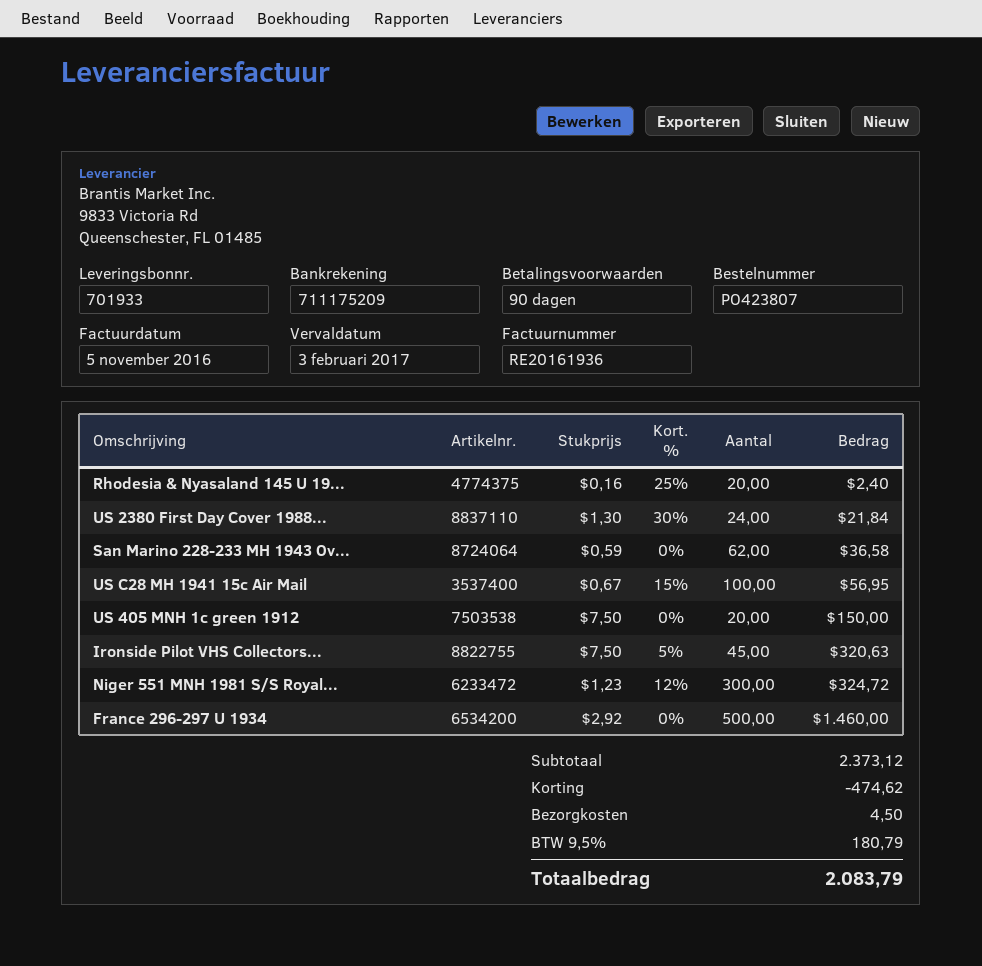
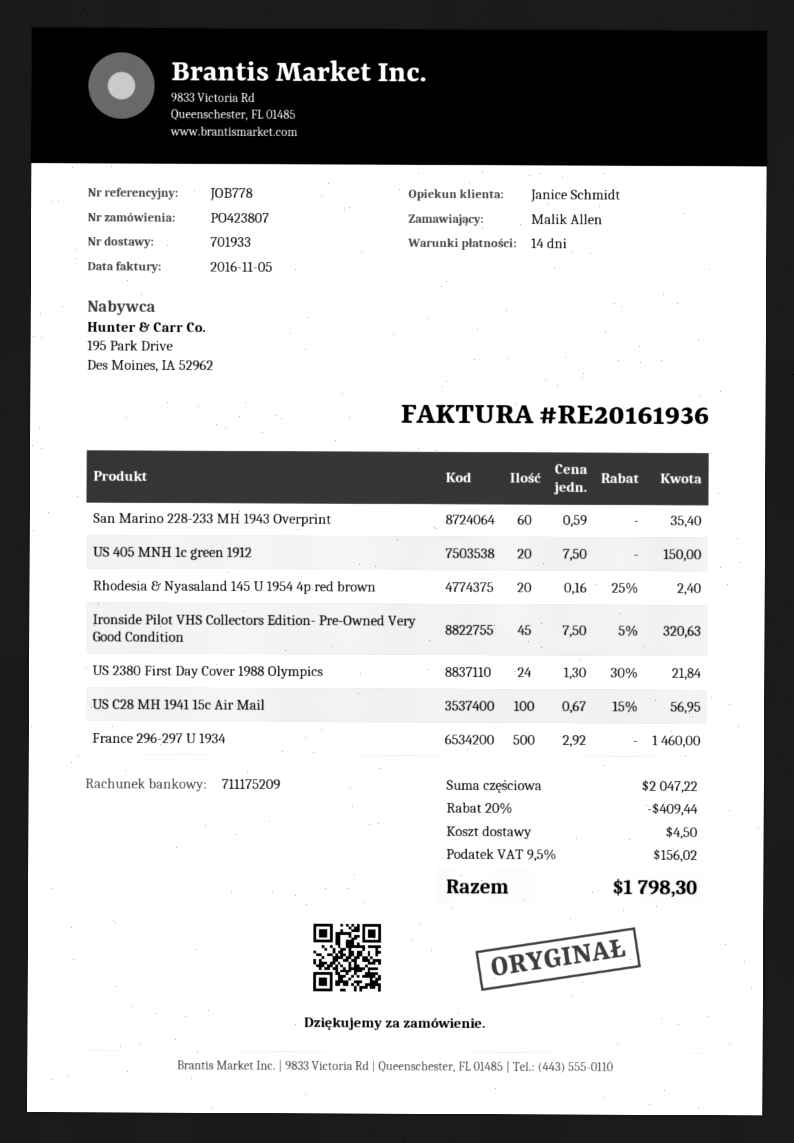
payment terms: 90 days -> 14 days
San Marino 228-233 MH 1943 Ov...: 62 x 0.59 = 36.58 -> 60 x 0.59 = 35.40
Niger 551 MNH 1981 S/S Royal...: 300 x 1.23 - 12% = 324.72 -> none
subtotal: 2373.12 -> 2047.22
discount: 474.62 -> 409.44
tax: 9.5% = 180.79 -> 9.5% = 156.02
total: 2083.79 -> 1798.30

